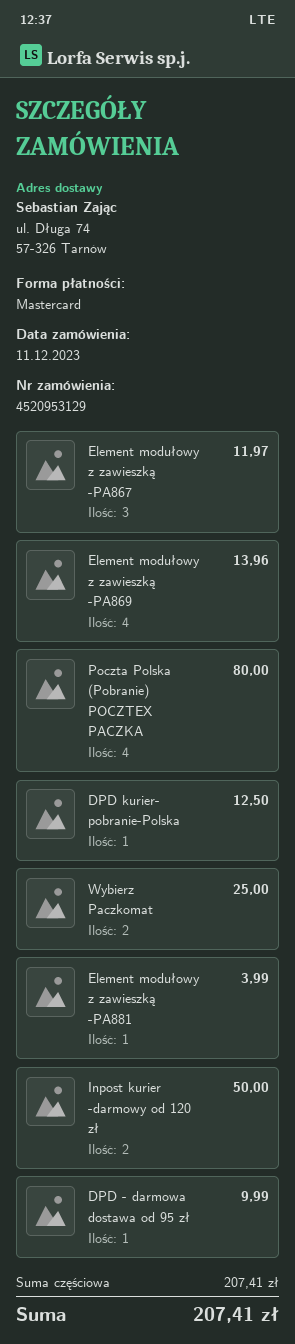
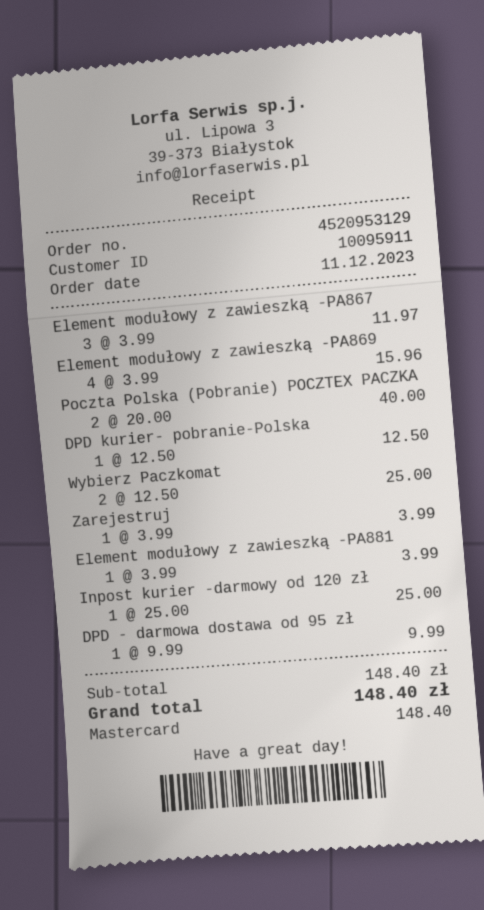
Element modułowy z zawieszką -PA869: 4 for 13.96 -> 4 for 15.96
Poczta Polska (Pobranie) POCZTEX PACZKA: 4 for 80.00 -> 2 for 40.00
Inpost kurier -darmowy od 120 zł: 2 for 50.00 -> 1 for 25.00
Zarejestruj: none -> 1 for 3.99
subtotal: 207.41 -> 148.40
total: 207.41 -> 148.40

